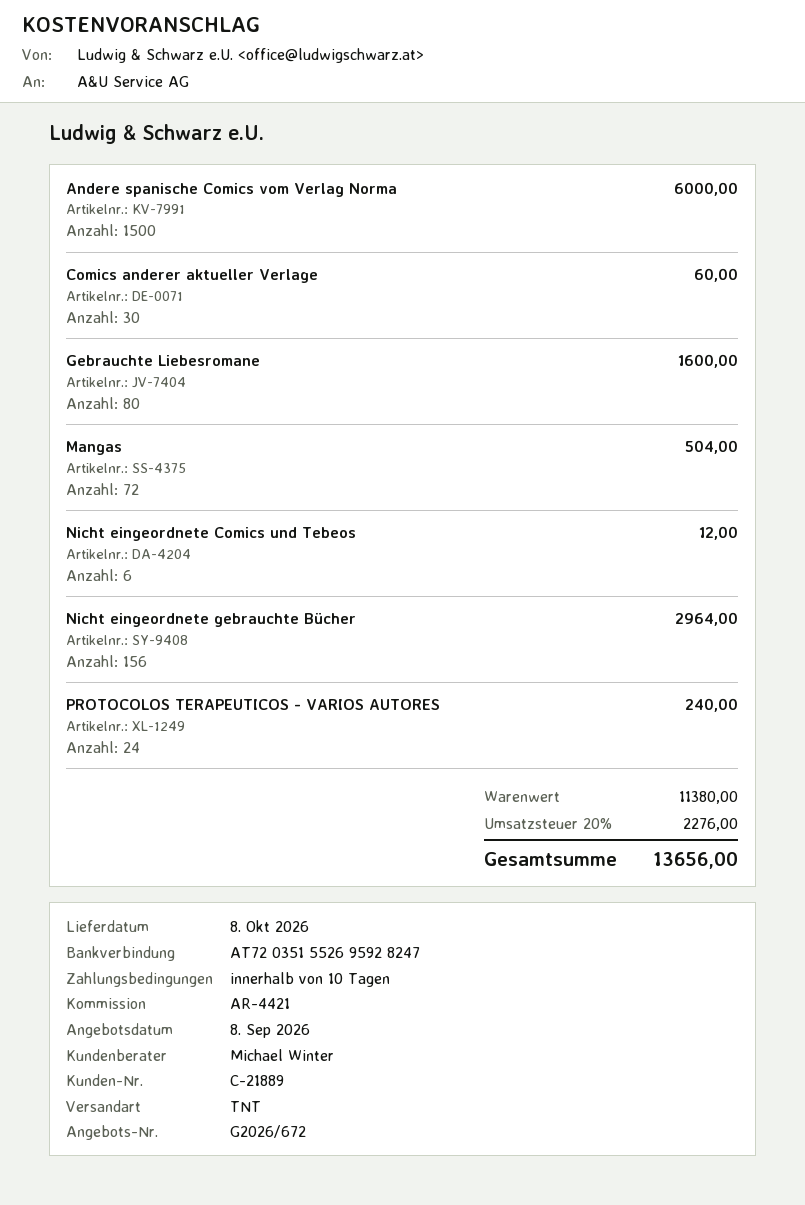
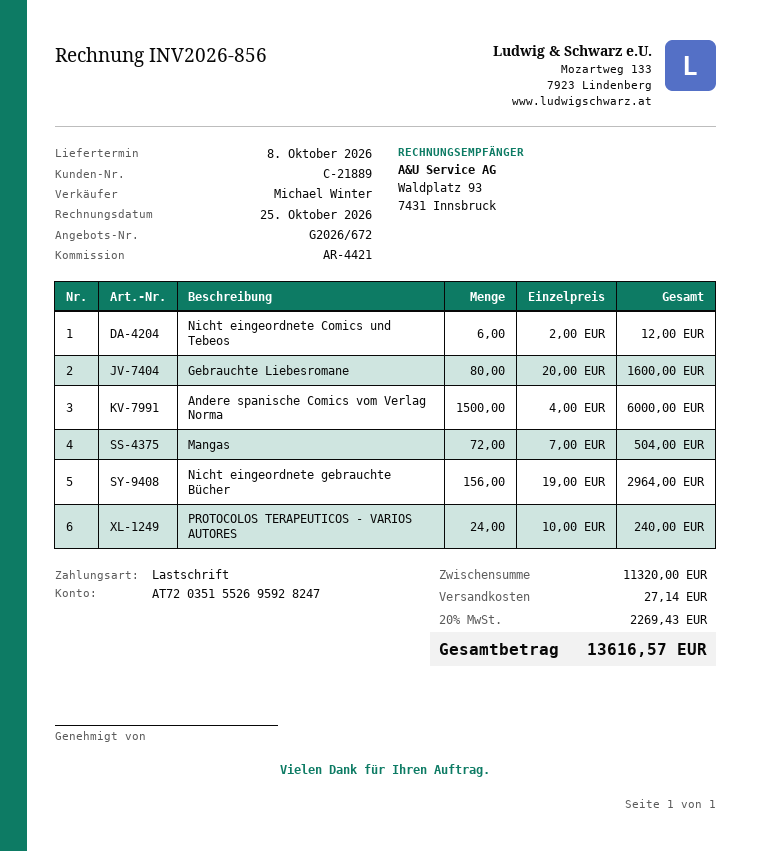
Comics anderer aktueller Verlage: 30 for 60.00 -> none
subtotal: 11380.00 -> 11320.00
shipping: none -> 27.14
tax: 20% = 2276.00 -> 20% = 2269.43
total: 13656.00 -> 13616.57

